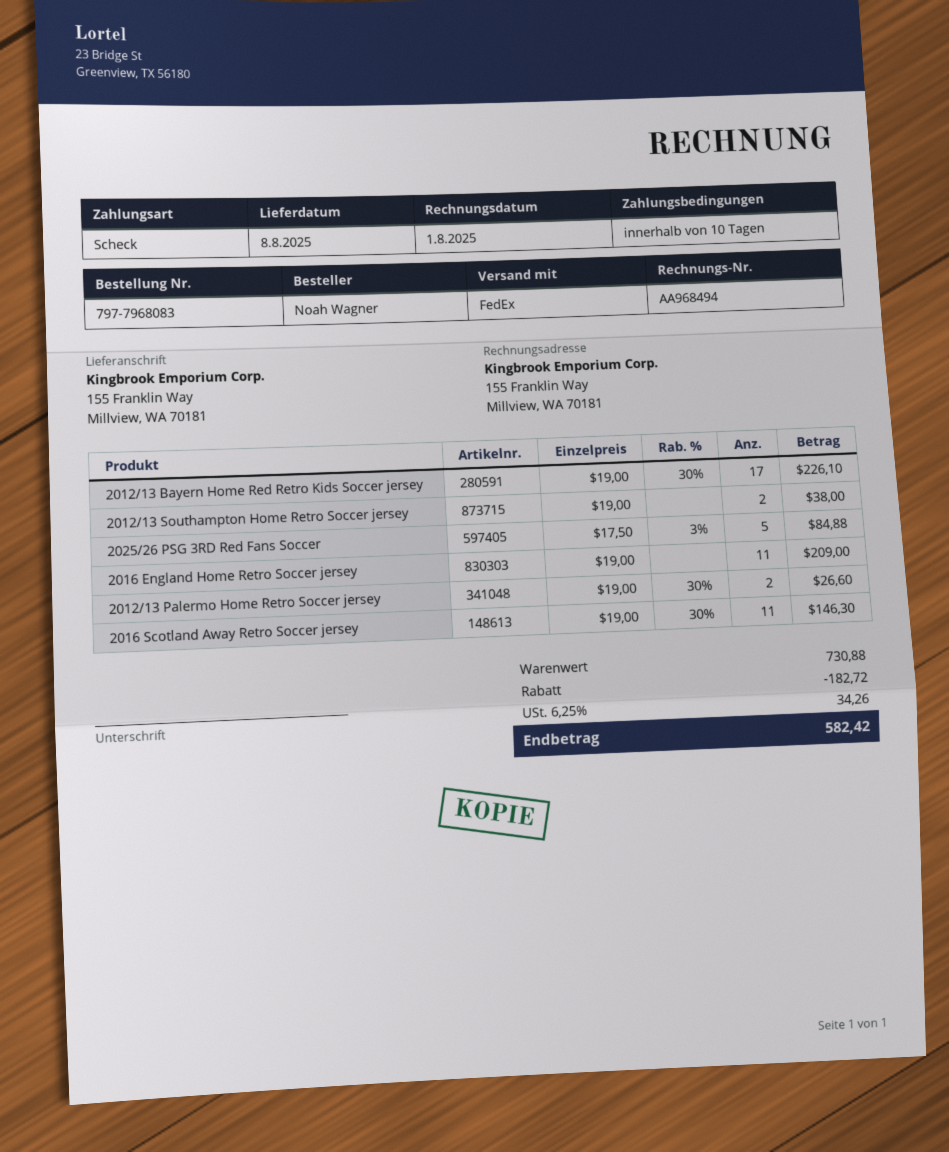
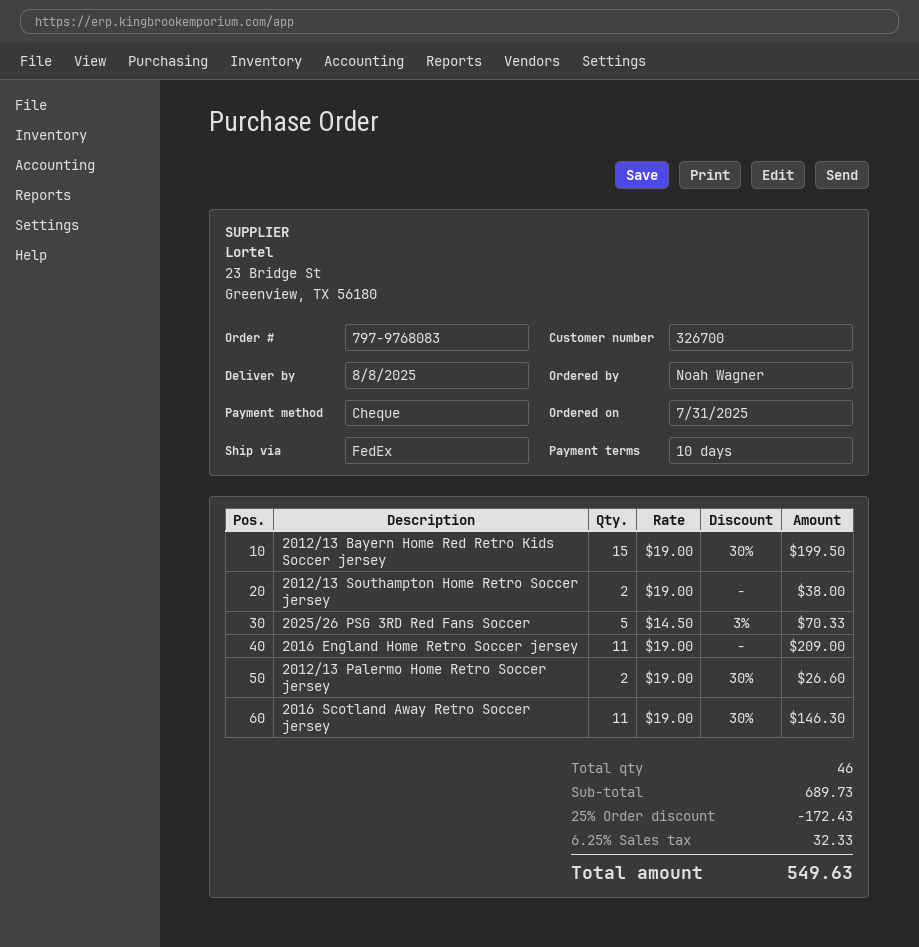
order number: 797-7968083 -> 797-9768083
2012/13 Bayern Home Red Retro Kids Soccer jersey: 17 x 19.00 - 30% = 226.10 -> 15 x 19.00 - 30% = 199.50
2025/26 PSG 3RD Red Fans Soccer: 5 x 17.50 - 3% = 84.88 -> 5 x 14.50 - 3% = 70.33
subtotal: 730.88 -> 689.73
discount: 182.72 -> 172.43
tax: 6.25% = 34.26 -> 6.25% = 32.33
total: 582.42 -> 549.63

